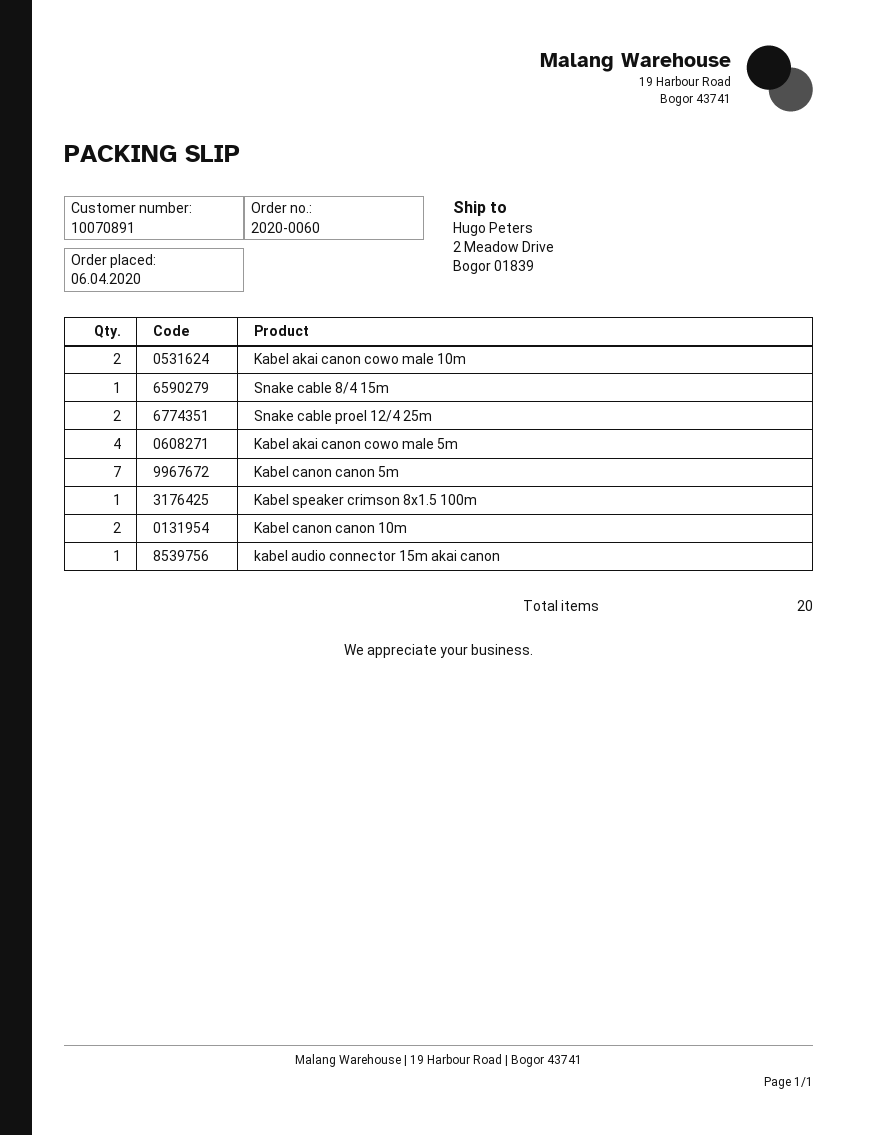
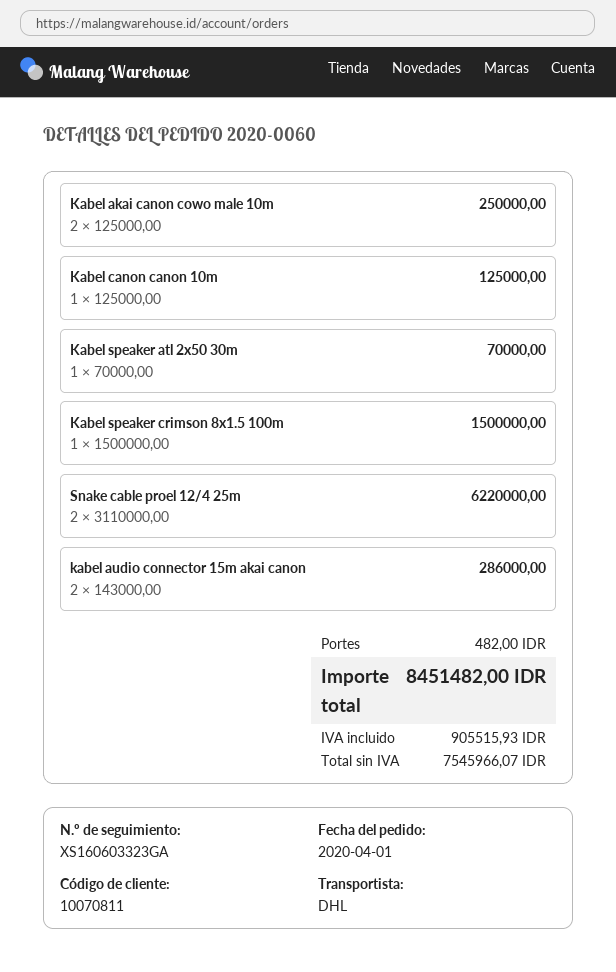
order date: 2020-04-06 -> 2020-04-01
customer number: 10070891 -> 10070811
Snake cable 8/4 15m: 1 -> none
Kabel akai canon cowo male 5m: 4 -> none
Kabel canon canon 5m: 7 -> none
Kabel canon canon 10m: 2 -> 1
kabel audio connector 15m akai canon: 1 -> 2
Kabel speaker atl 2x50 30m: none -> 1

